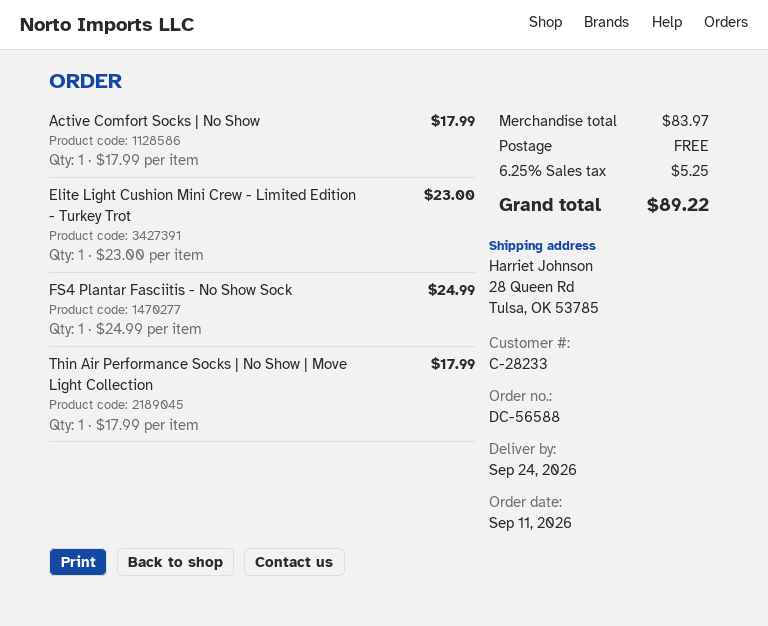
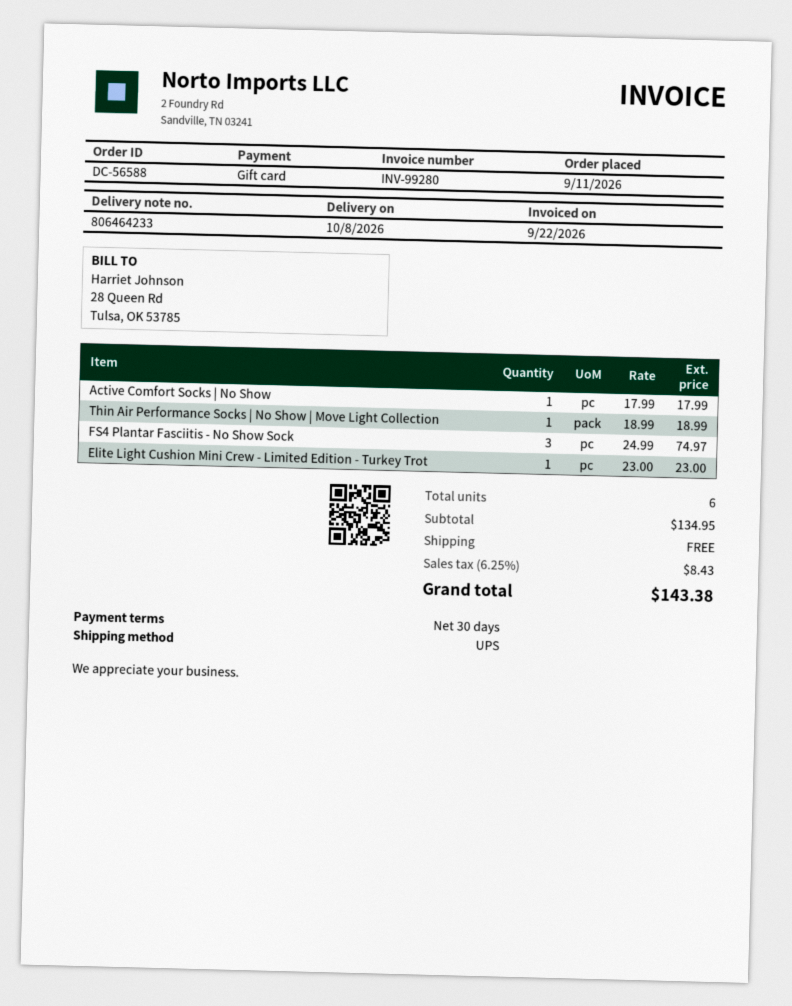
delivery date: 2026-09-24 -> 2026-10-08
FS4 Plantar Fasciitis - No Show Sock: 1 x 24.99 = 24.99 -> 3 x 24.99 = 74.97
Thin Air Performance Socks | No Show | Move Light Collection: 1 x 17.99 = 17.99 -> 1 x 18.99 = 18.99
subtotal: 83.97 -> 134.95
tax: 6.25% = 5.25 -> 6.25% = 8.43
total: 89.22 -> 143.38

